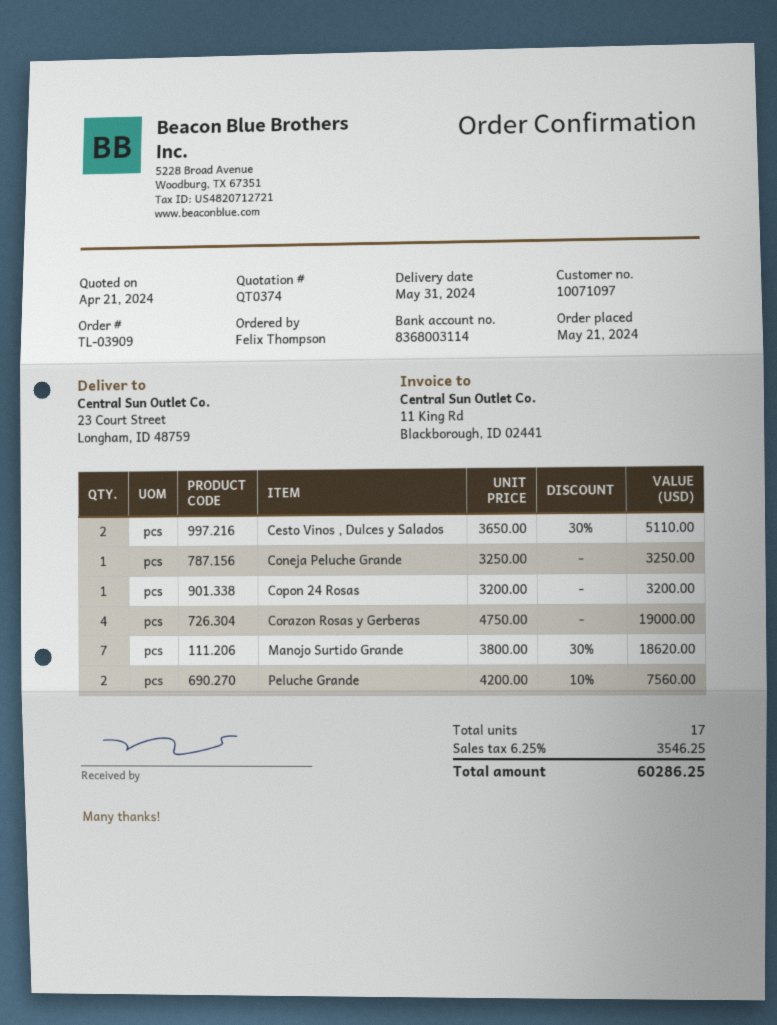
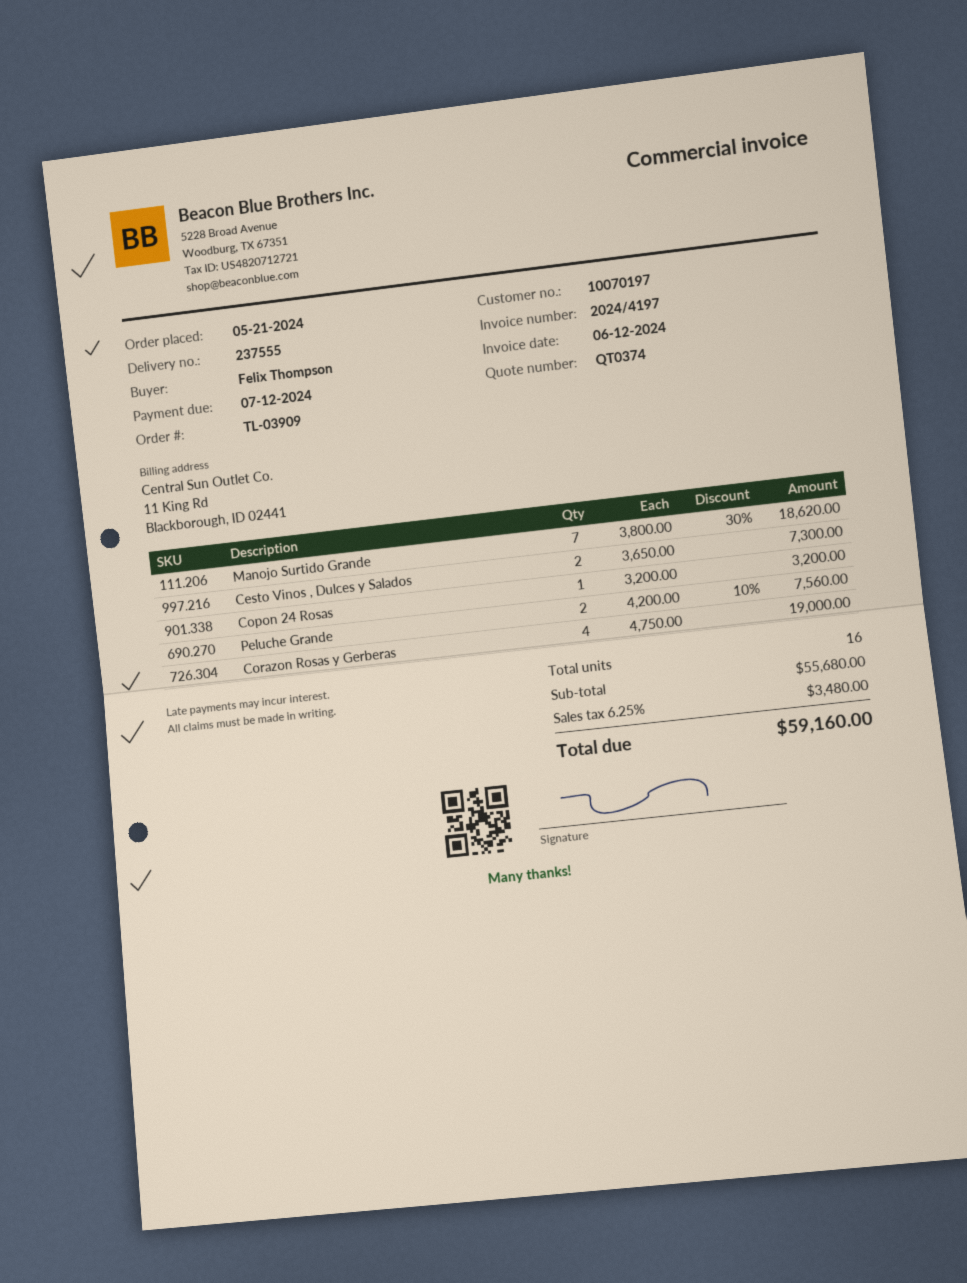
customer number: 10071097 -> 10070197
Cesto Vinos , Dulces y Salados: 2 x 3650.00 - 30% = 5110.00 -> 2 x 3650.00 = 7300.00
Coneja Peluche Grande: 1 x 3250.00 = 3250.00 -> none
total quantity: 17 -> 16
tax: 6.25% = 3546.25 -> 6.25% = 3480.00
total: 60286.25 -> 59160.00

